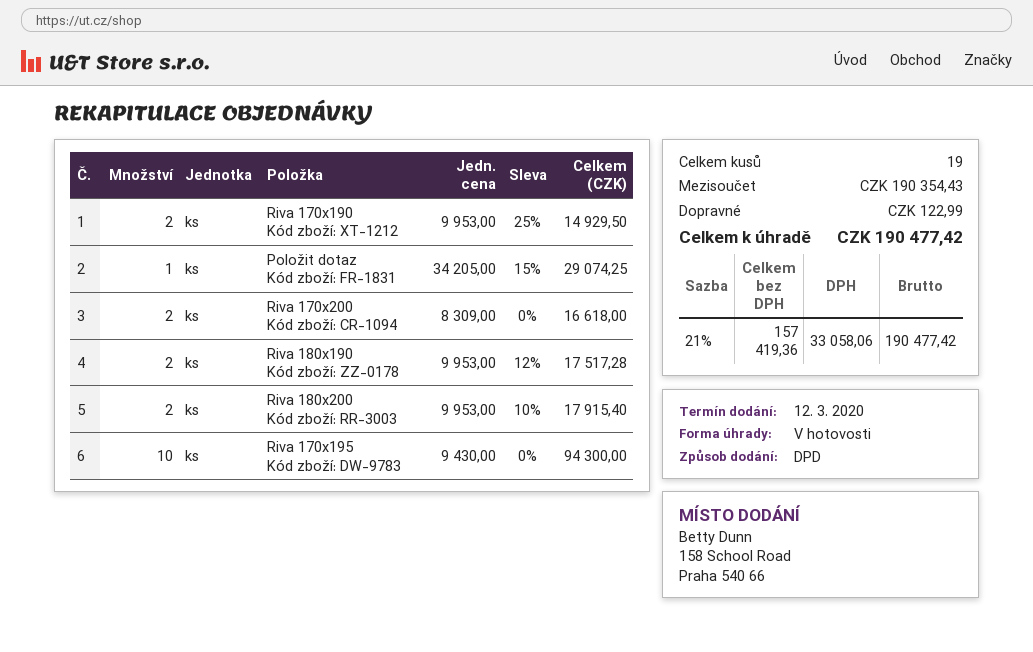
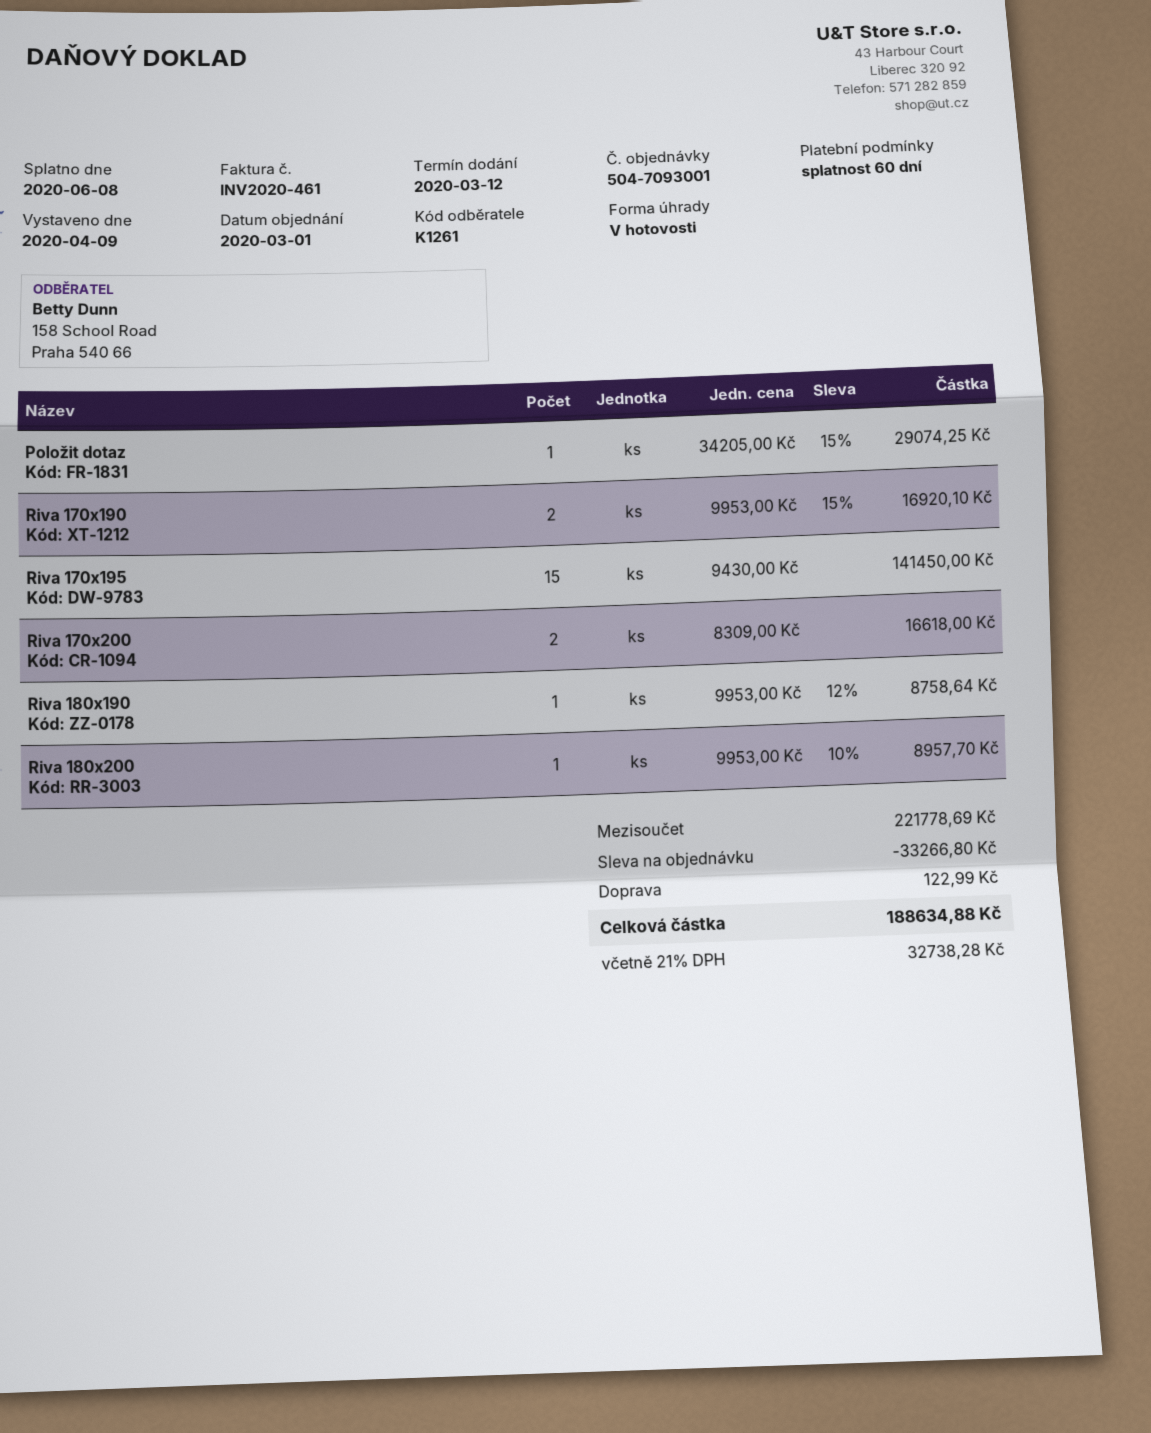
Riva 170x190: 2 x 9953.00 - 25% = 14929.50 -> 2 x 9953.00 - 15% = 16920.10
Riva 180x190: 2 x 9953.00 - 12% = 17517.28 -> 1 x 9953.00 - 12% = 8758.64
Riva 180x200: 2 x 9953.00 - 10% = 17915.40 -> 1 x 9953.00 - 10% = 8957.70
Riva 170x195: 10 x 9430.00 = 94300.00 -> 15 x 9430.00 = 141450.00
subtotal: 190354.43 -> 221778.69
discount: none -> 33266.80
tax: 21% = 33058.06 -> 21% = 32738.28
total: 190477.42 -> 188634.88

